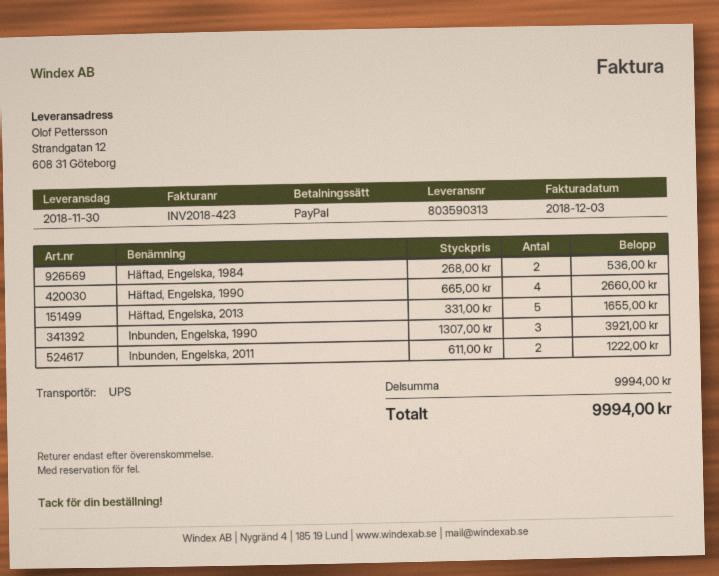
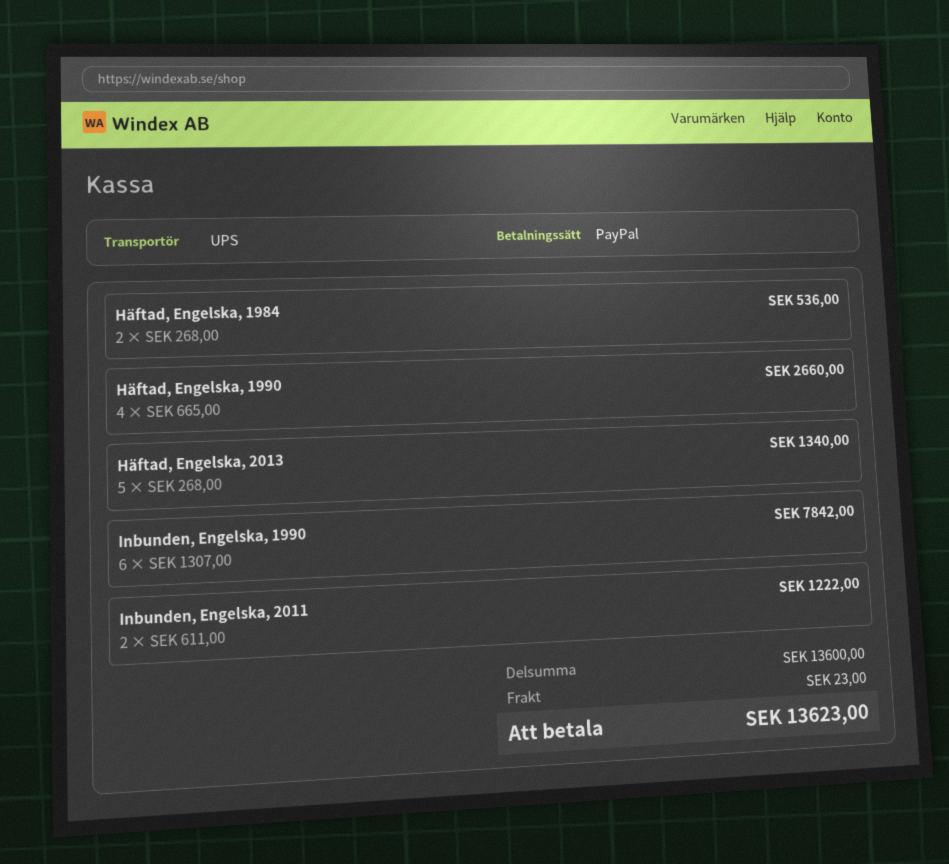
Häftad, Engelska, 2013: 5 x 331.00 = 1655.00 -> 5 x 268.00 = 1340.00
Inbunden, Engelska, 1990: 3 x 1307.00 = 3921.00 -> 6 x 1307.00 = 7842.00
subtotal: 9994.00 -> 13600.00
shipping: none -> 23.00
total: 9994.00 -> 13623.00

